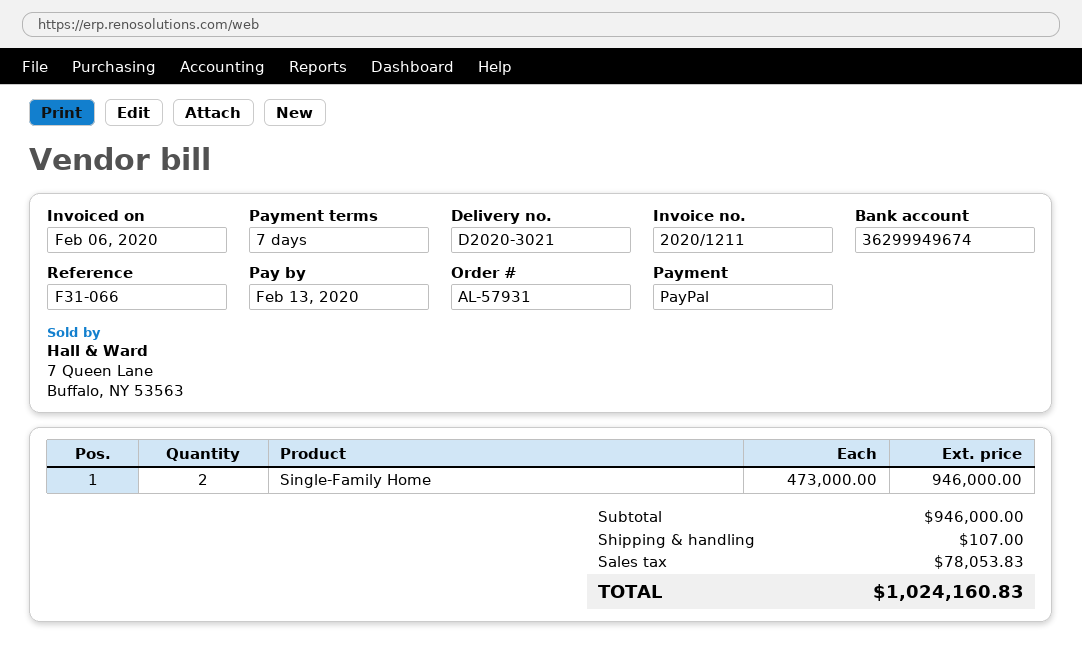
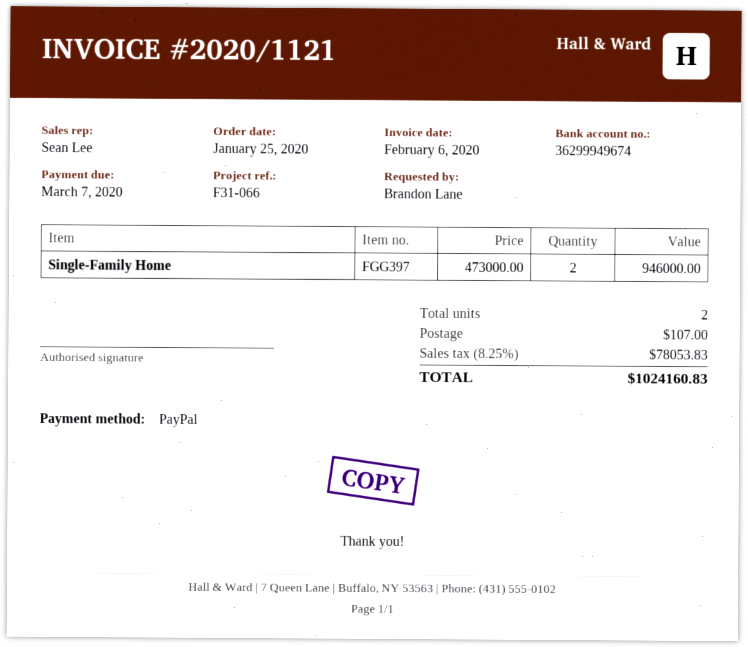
invoice number: 2020/1211 -> 2020/1121
due date: 2020-02-13 -> 2020-03-07

